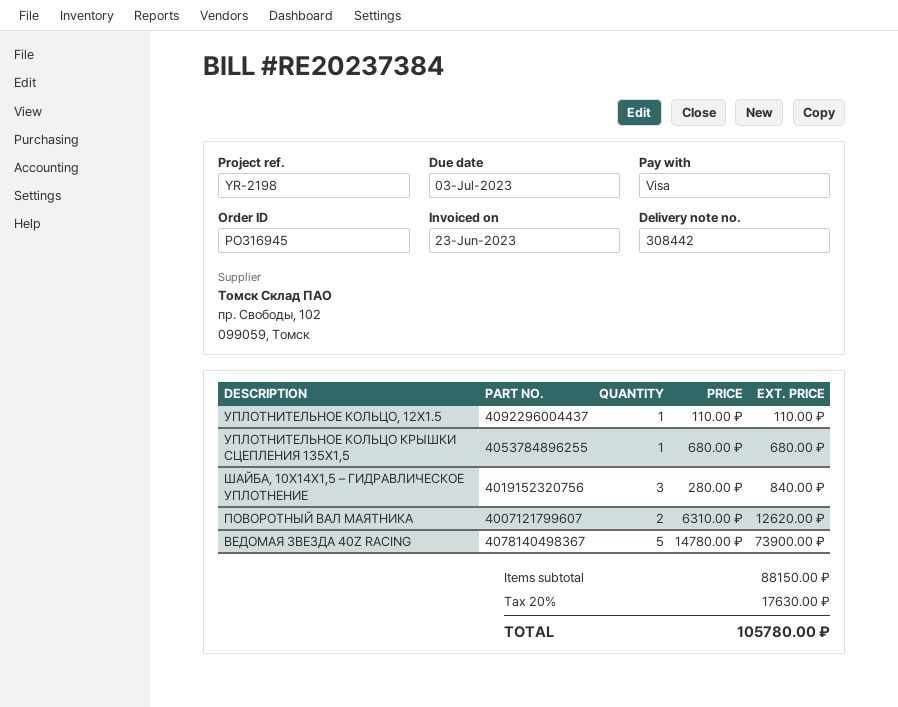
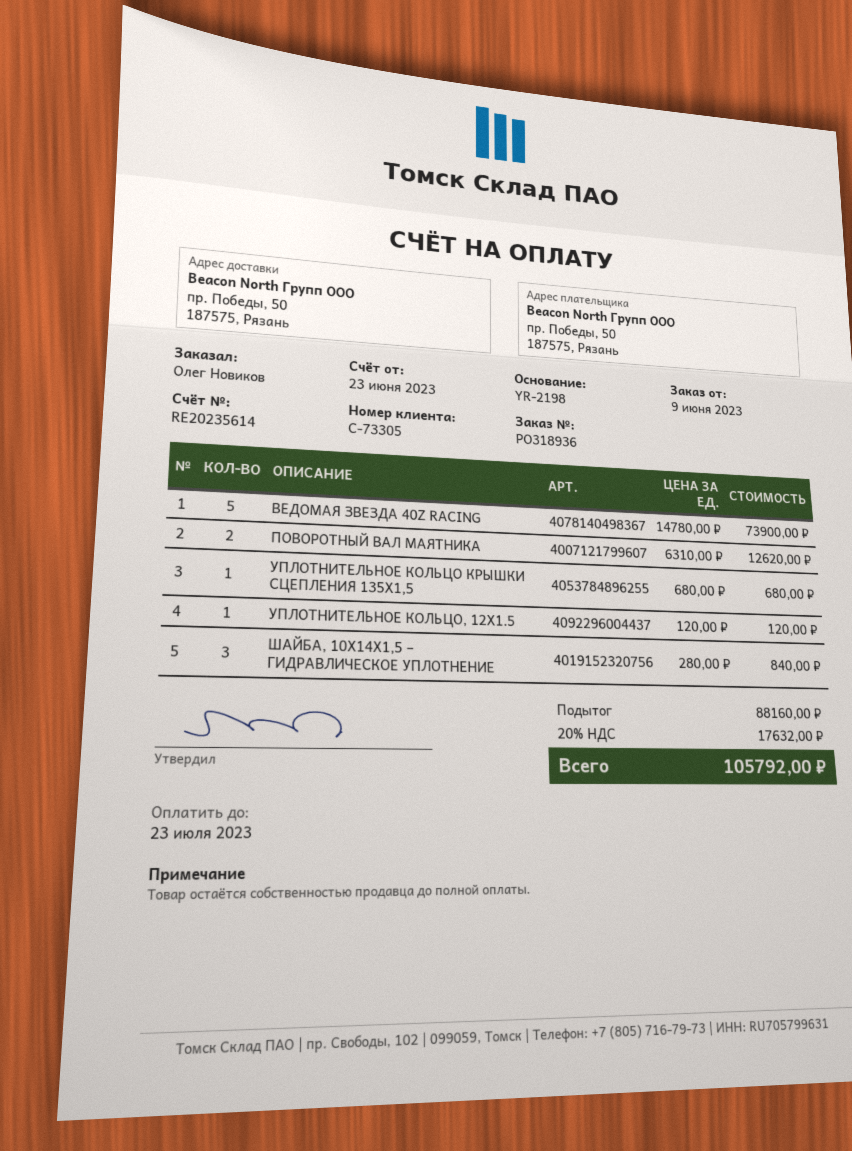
order number: PO316945 -> PO318936
invoice number: RE20237384 -> RE20235614
due date: 2023-07-03 -> 2023-07-23
УПЛОТНИТЕЛЬНОЕ КОЛЬЦО, 12X1.5: 1 x 110.00 = 110.00 -> 1 x 120.00 = 120.00
subtotal: 88150.00 -> 88160.00
tax: 20% = 17630.00 -> 20% = 17632.00
total: 105780.00 -> 105792.00

